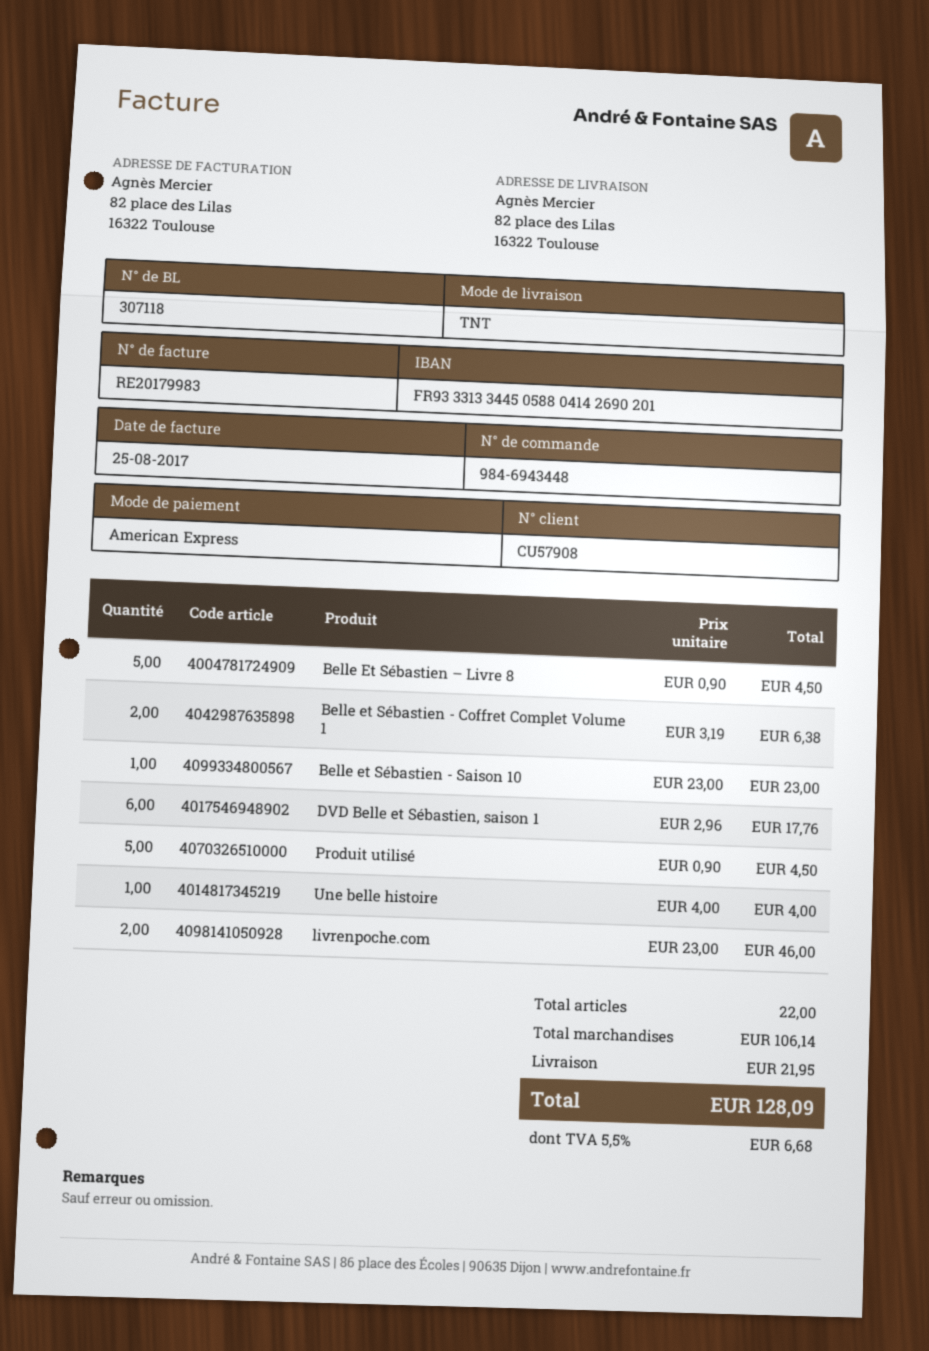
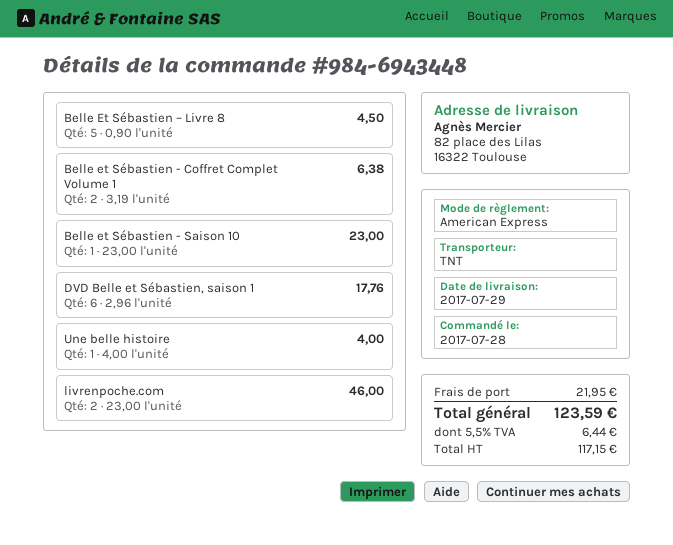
Produit utilisé: 5 x 0.90 = 4.50 -> none
tax: 5.5% = 6.68 -> 5.5% = 6.44
total: 128.09 -> 123.59

